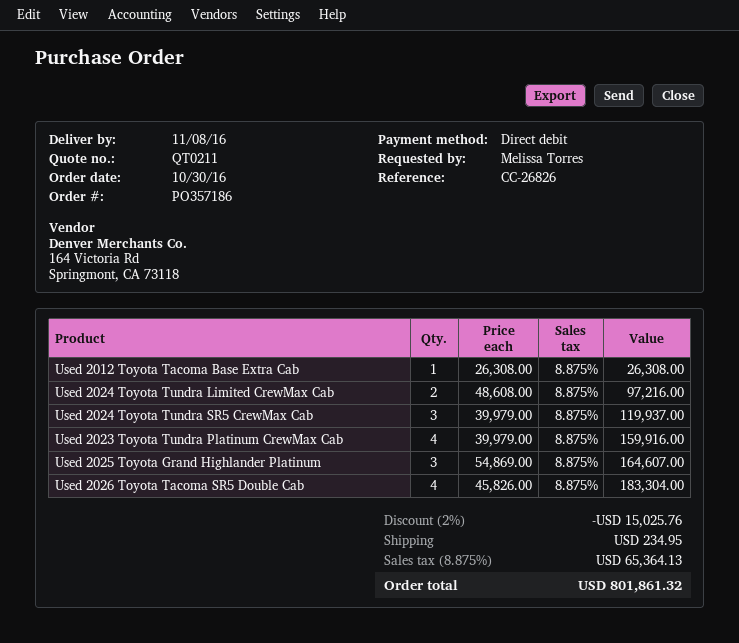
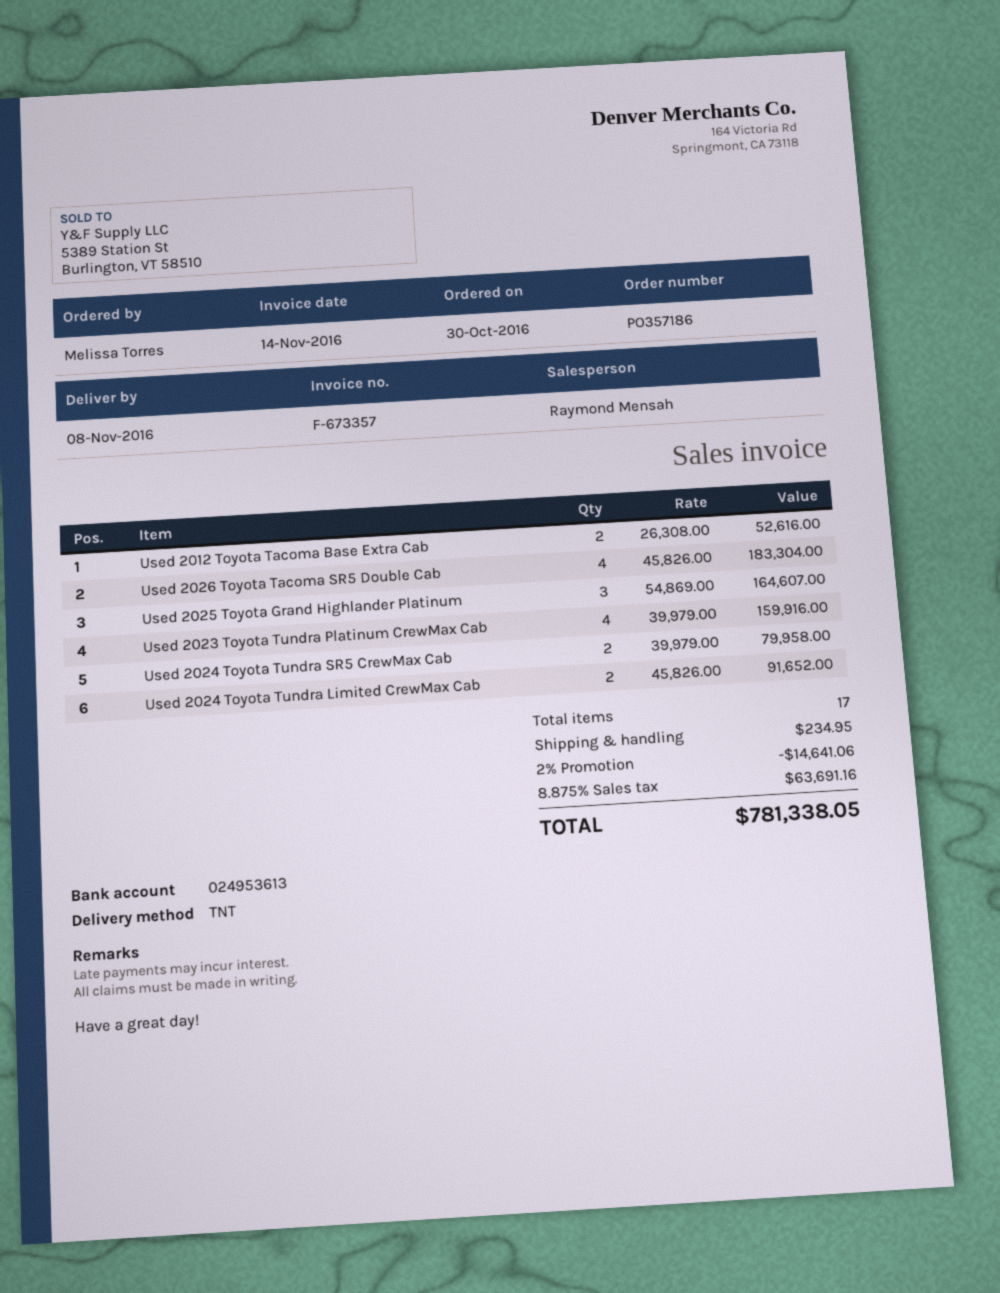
Used 2012 Toyota Tacoma Base Extra Cab: 1 x 26308.00 = 26308.00 -> 2 x 26308.00 = 52616.00
Used 2024 Toyota Tundra Limited CrewMax Cab: 2 x 48608.00 = 97216.00 -> 2 x 45826.00 = 91652.00
Used 2024 Toyota Tundra SR5 CrewMax Cab: 3 x 39979.00 = 119937.00 -> 2 x 39979.00 = 79958.00
discount: 2% = 15025.76 -> 2% = 14641.06
tax: 8.875% = 65364.13 -> 8.875% = 63691.16
total: 801861.32 -> 781338.05

